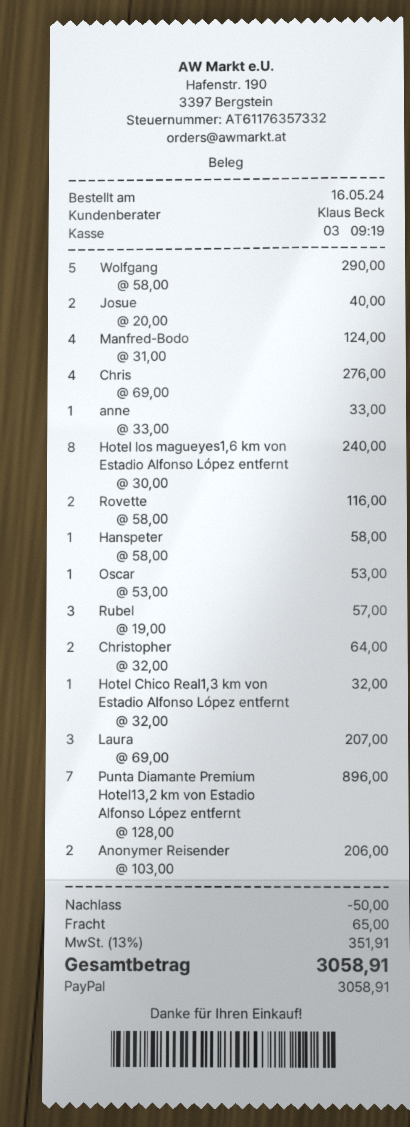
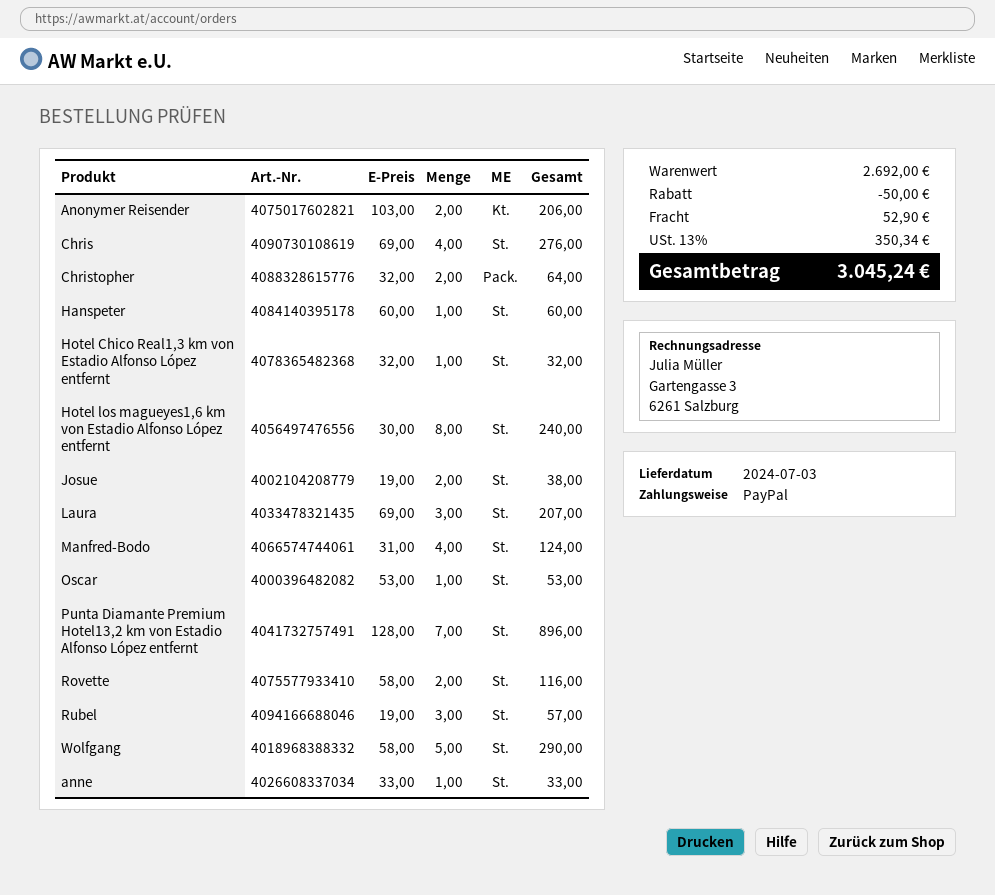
Josue: 2 x 20.00 = 40.00 -> 2 x 19.00 = 38.00
Hanspeter: 1 x 58.00 = 58.00 -> 1 x 60.00 = 60.00
shipping: 65.00 -> 52.90
tax: 13% = 351.91 -> 13% = 350.34
total: 3058.91 -> 3045.24

